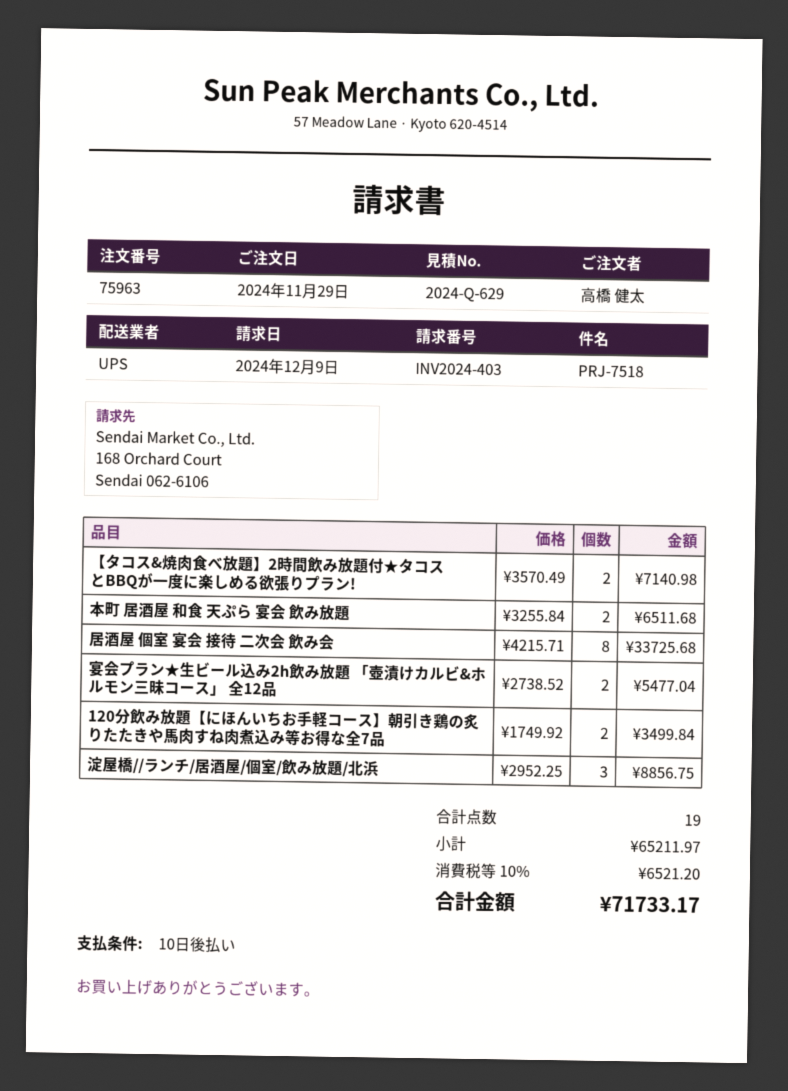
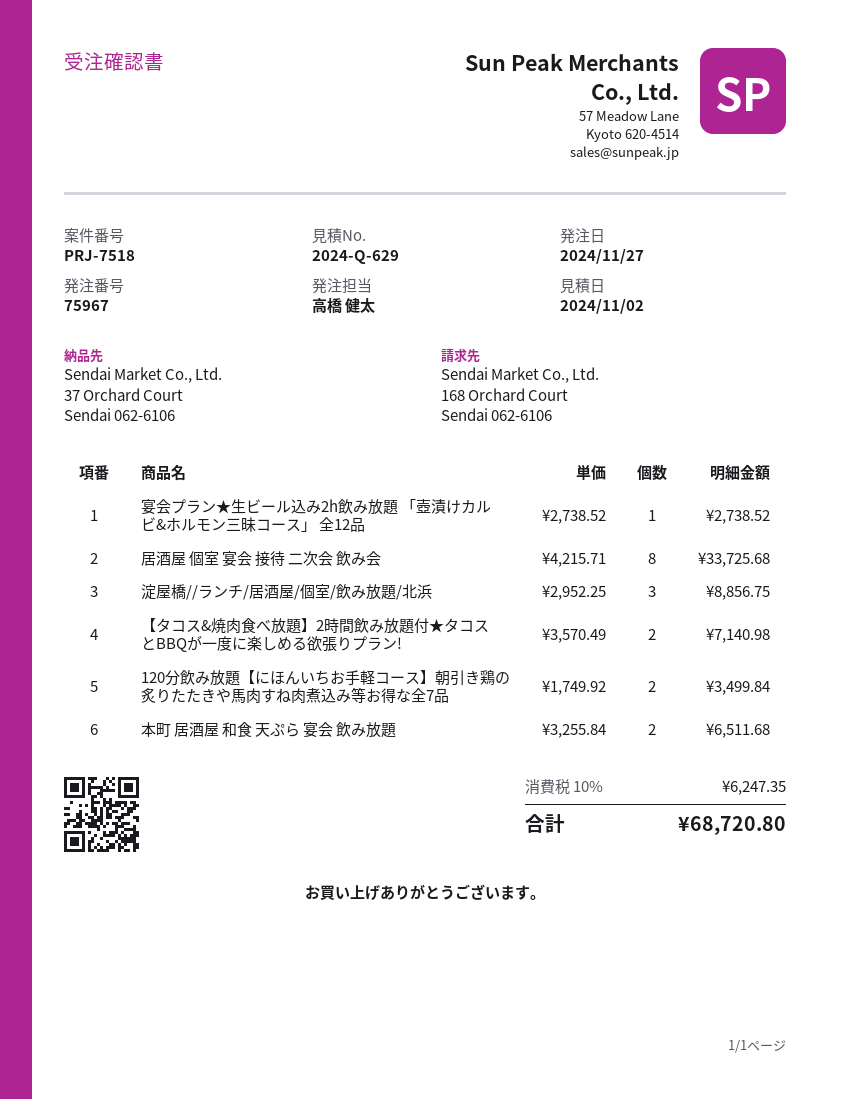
order number: 75963 -> 75967
order date: 2024-11-29 -> 2024-11-27
宴会プラン★生ビール込み2h飲み放題 「壺漬けカルビ&ホルモン三昧コース」 全12品: 2 x 2738.52 = 5477.04 -> 1 x 2738.52 = 2738.52
tax: 10% = 6521.20 -> 10% = 6247.35
total: 71733.17 -> 68720.80

